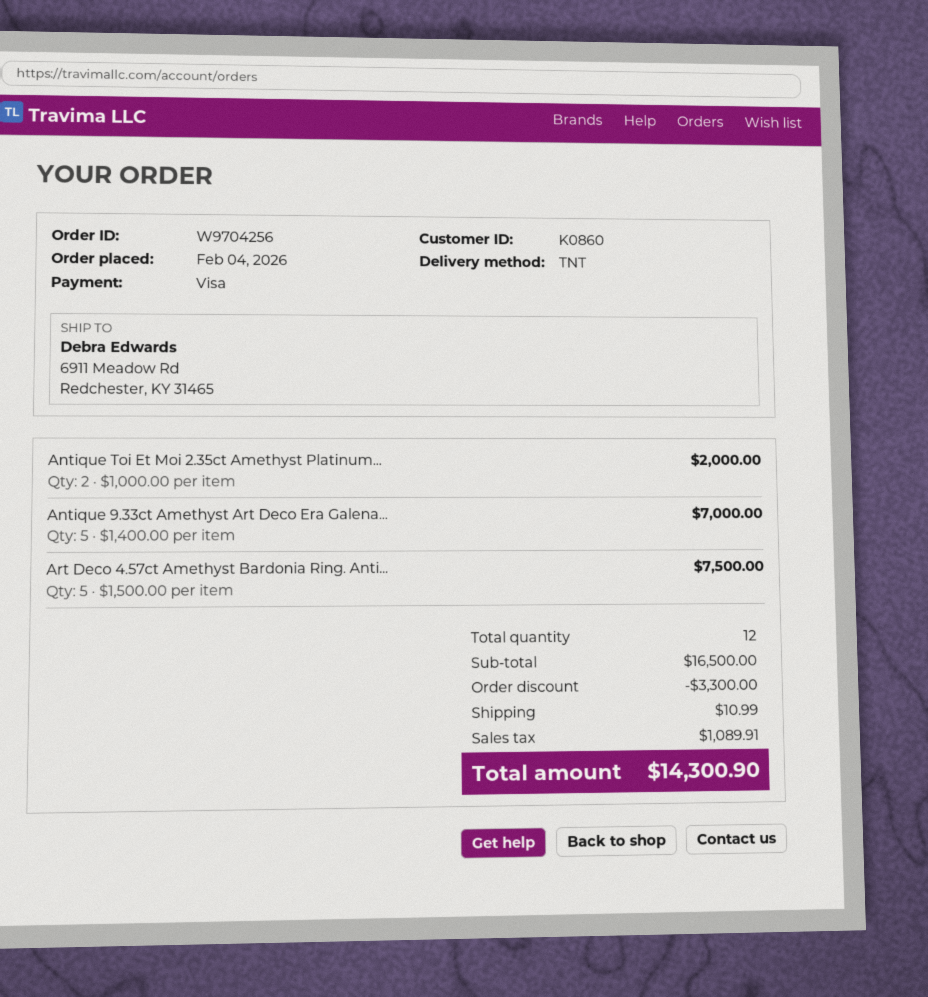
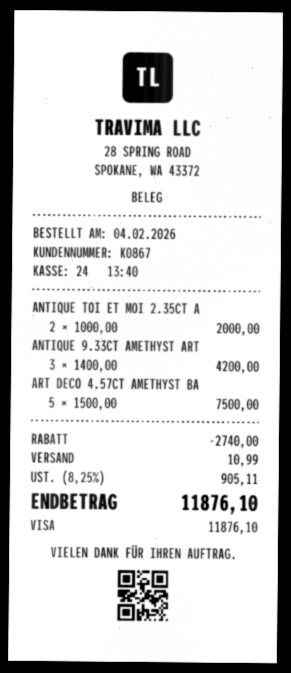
customer number: K0860 -> K0867
Antique 9.33ct Amethyst Art Deco Era Galena...: 5 x 1400.00 = 7000.00 -> 3 x 1400.00 = 4200.00
discount: 3300.00 -> 2740.00
tax: 1089.91 -> 905.11
total: 14300.90 -> 11876.10

